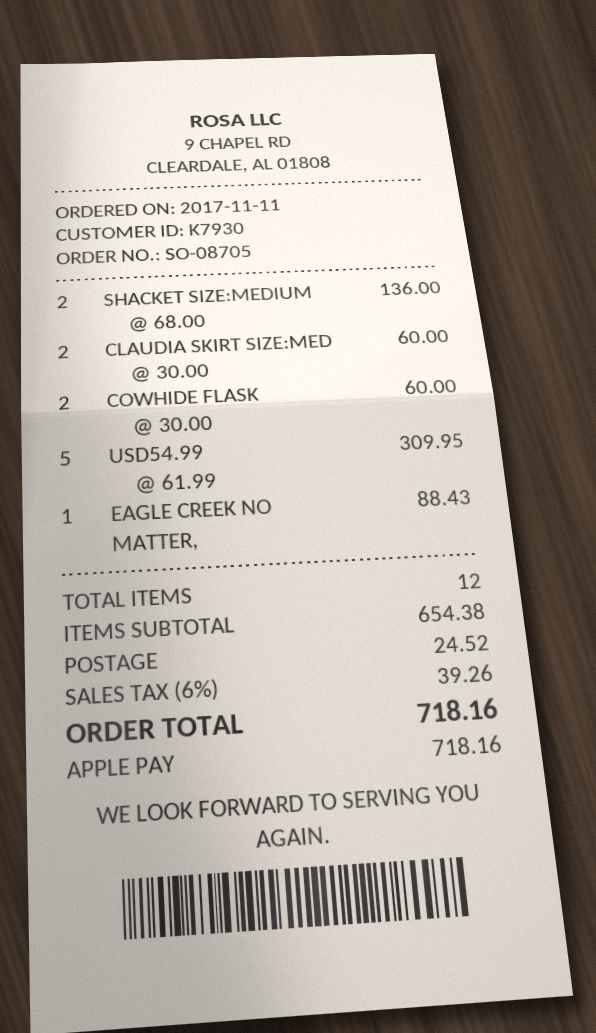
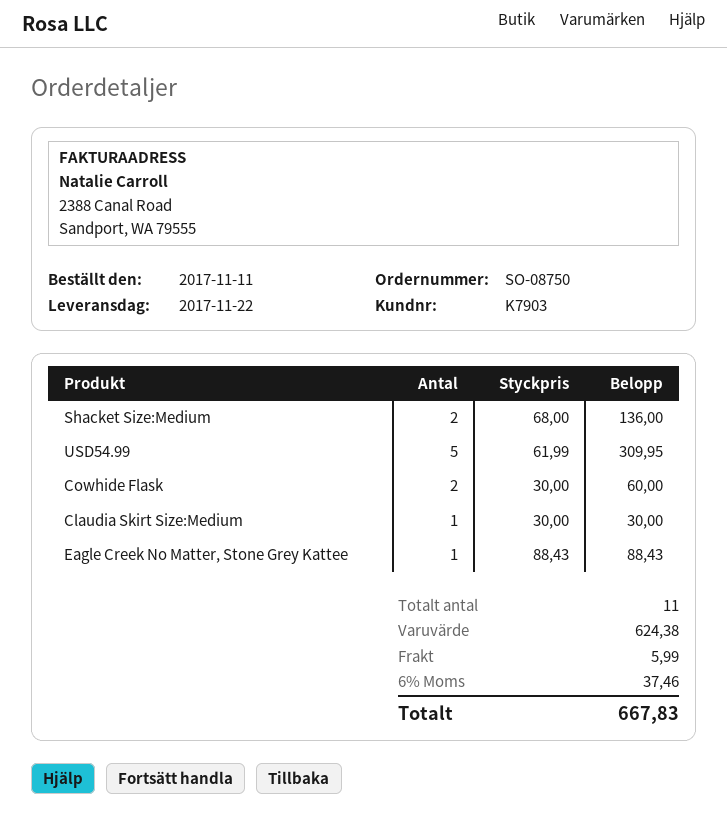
order number: SO-08705 -> SO-08750
customer number: K7930 -> K7903
CLAUDIA SKIRT SIZE:MED: 2 x 30.00 = 60.00 -> 1 x 30.00 = 30.00
total quantity: 12 -> 11
subtotal: 654.38 -> 624.38
shipping: 24.52 -> 5.99
tax: 6% = 39.26 -> 6% = 37.46
total: 718.16 -> 667.83

